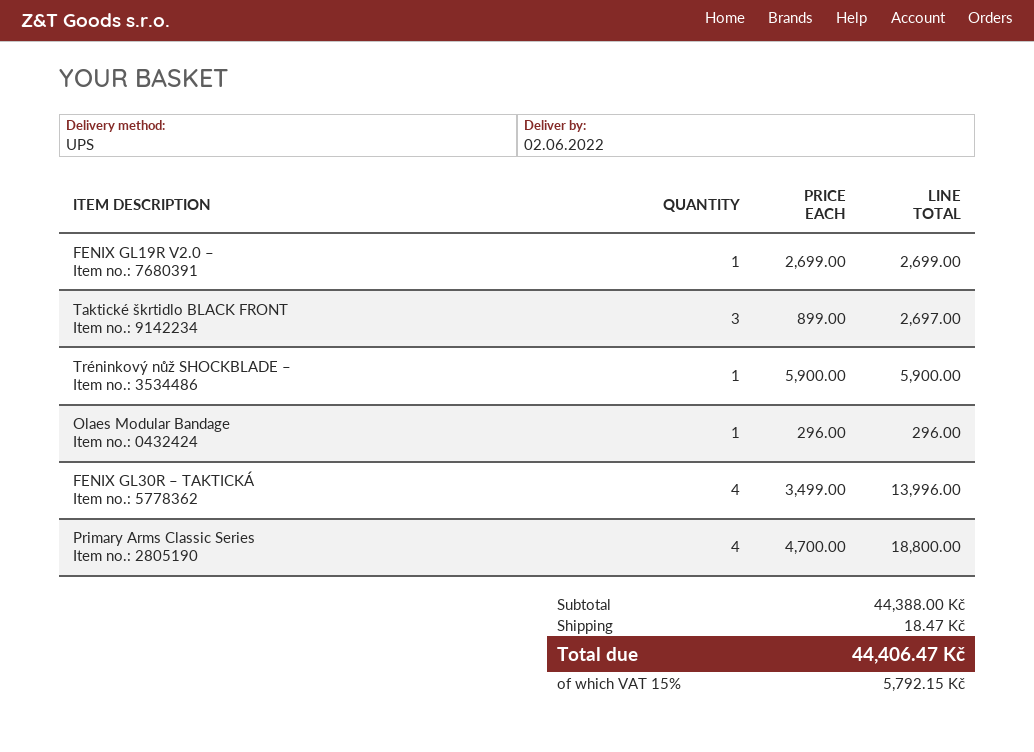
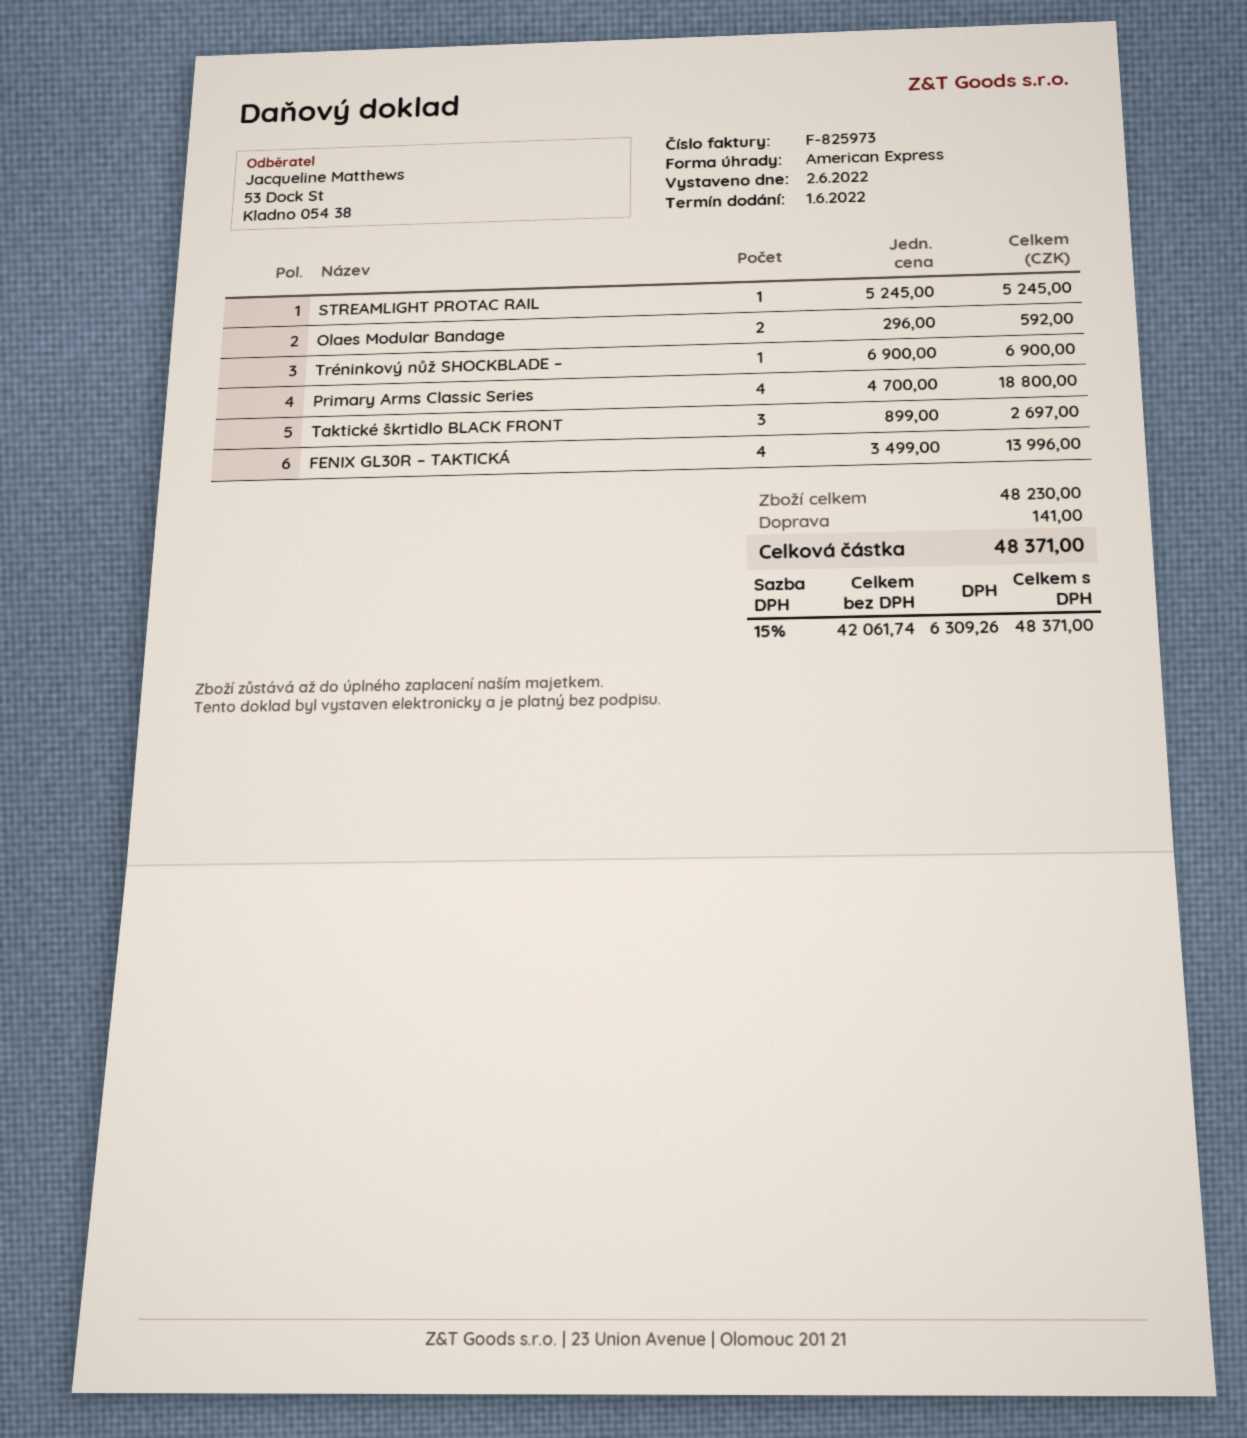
delivery date: 2022-06-02 -> 2022-06-01
FENIX GL19R V2.0 –: 1 x 2699.00 = 2699.00 -> none
Tréninkový nůž SHOCKBLADE –: 1 x 5900.00 = 5900.00 -> 1 x 6900.00 = 6900.00
Olaes Modular Bandage: 1 x 296.00 = 296.00 -> 2 x 296.00 = 592.00
STREAMLIGHT PROTAC RAIL: none -> 1 x 5245.00 = 5245.00
subtotal: 44388.00 -> 48230.00
shipping: 18.47 -> 141.00
tax: 15% = 5792.15 -> 15% = 6309.26
total: 44406.47 -> 48371.00

